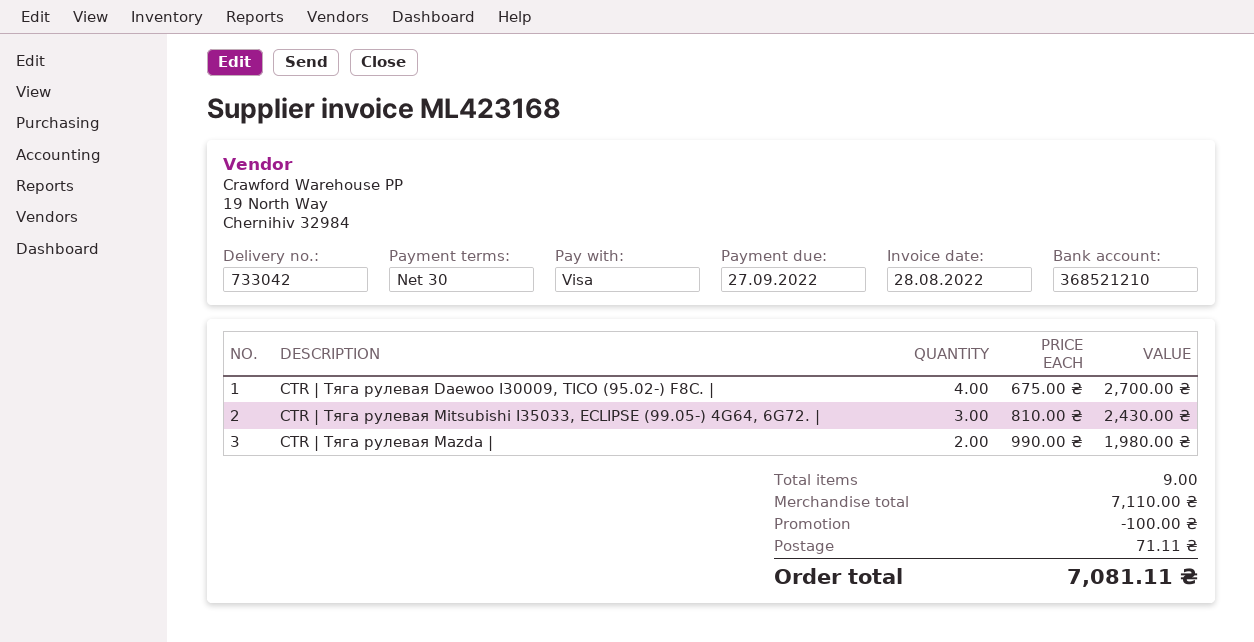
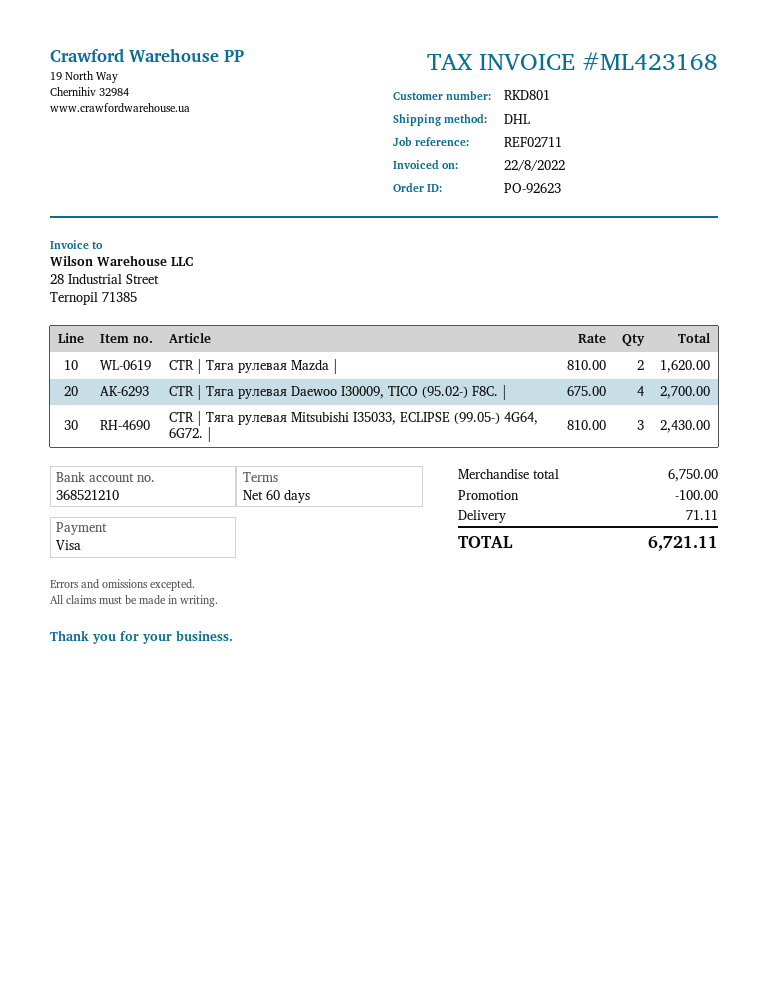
invoice date: 2022-08-28 -> 2022-08-22
payment terms: 30 days -> 60 days
CTR | Тяга рулевая Mazda |: 2 x 990.00 = 1980.00 -> 2 x 810.00 = 1620.00
subtotal: 7110.00 -> 6750.00
total: 7081.11 -> 6721.11

